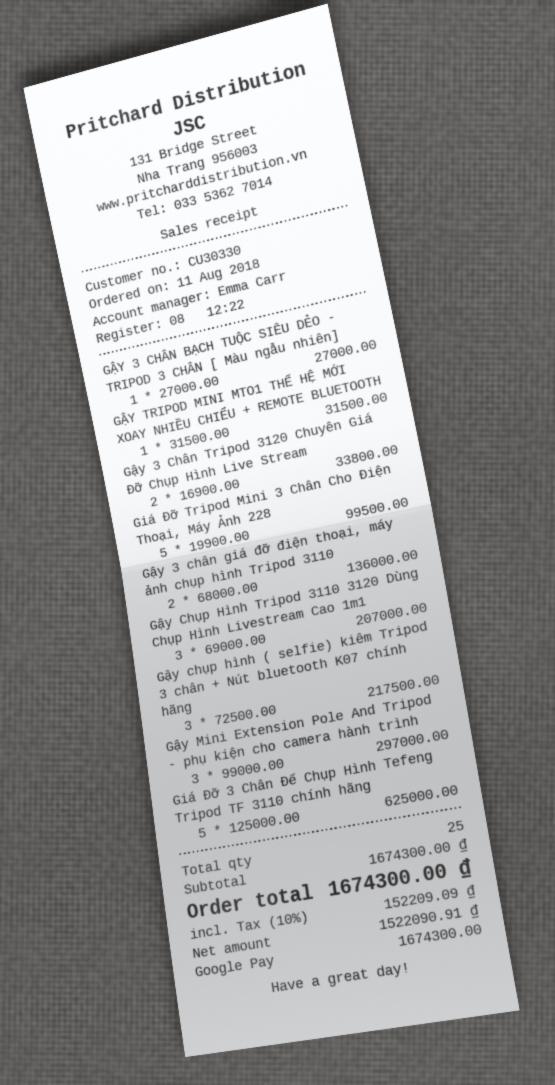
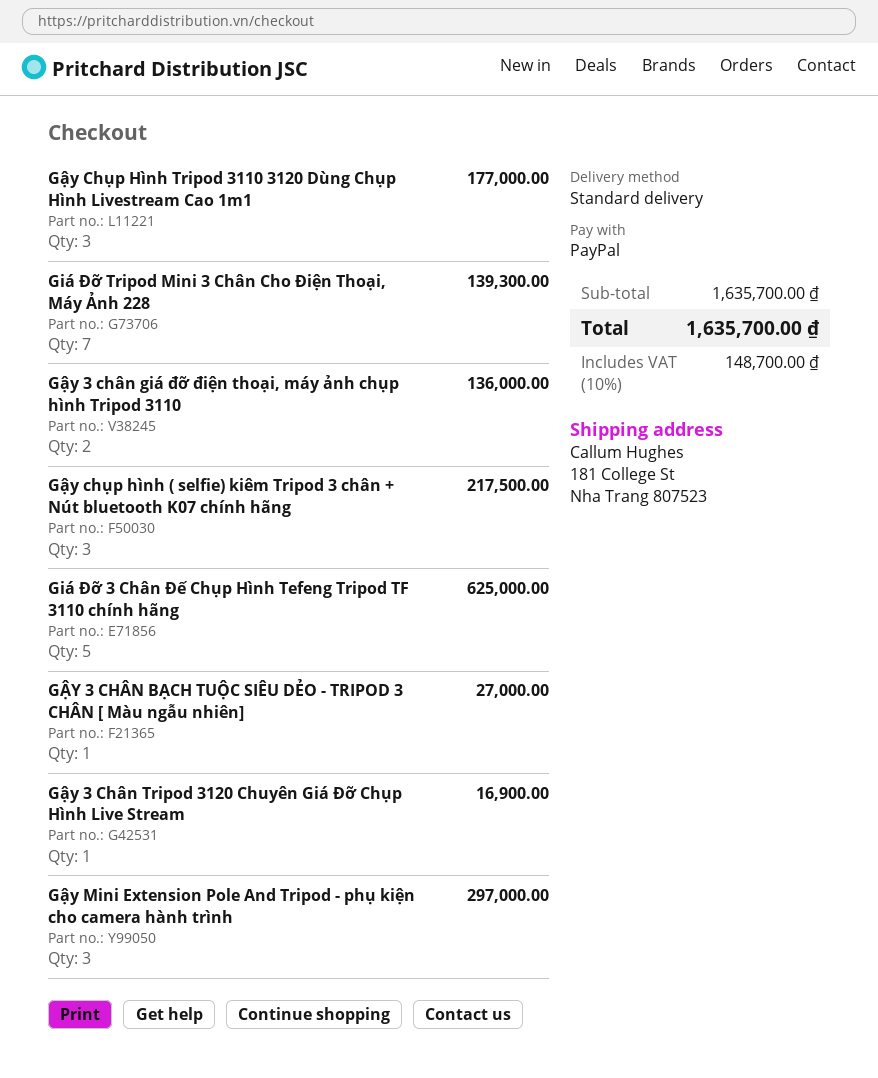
payment method: Google Pay -> PayPal
GẬY TRIPOD MINI MTO1 THẾ HỆ MỚI XOAY NHIỀU CHIỂU + REMOTE BLUETOOTH: 1 for 31500.00 -> none
Gậy 3 Chân Tripod 3120 Chuyên Giá Đỡ Chụp Hình Live Stream: 2 for 33800.00 -> 1 for 16900.00
Giá Đỡ Tripod Mini 3 Chân Cho Điện Thoại, Máy Ảnh 228: 5 for 99500.00 -> 7 for 139300.00
Gậy Chụp Hình Tripod 3110 3120 Dùng Chụp Hình Livestream Cao 1m1: 3 for 207000.00 -> 3 for 177000.00
subtotal: 1674300.00 -> 1635700.00
tax: 10% = 152209.09 -> 10% = 148700.00
total: 1674300.00 -> 1635700.00

